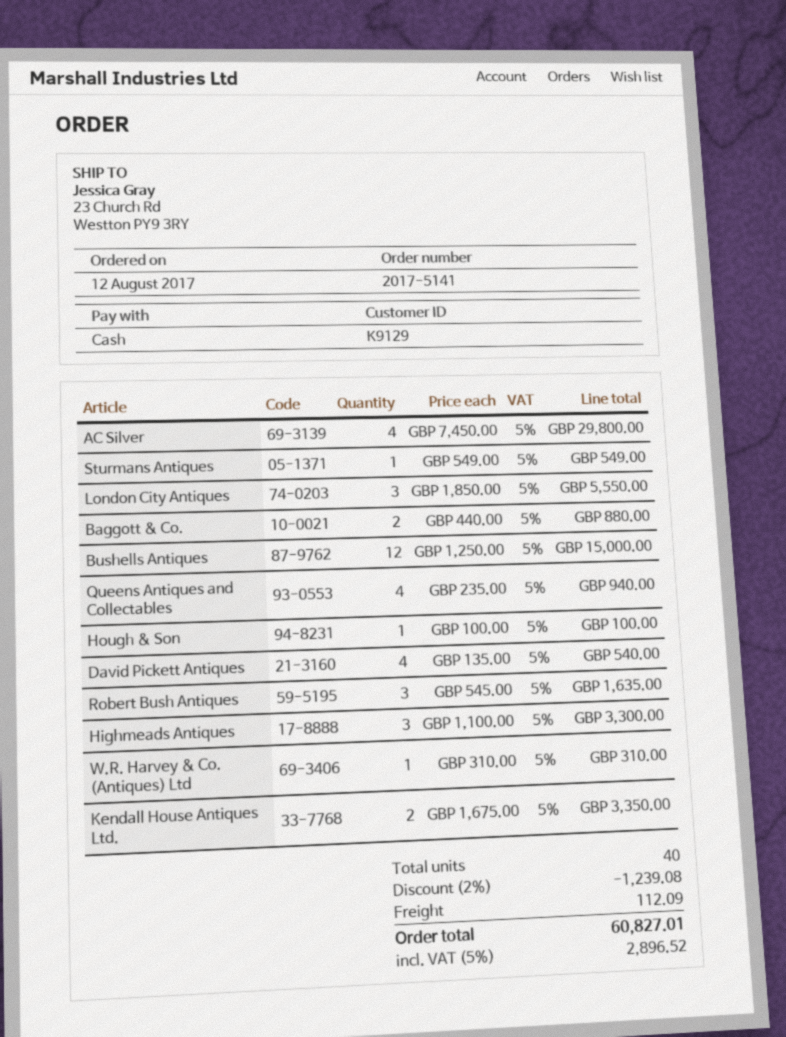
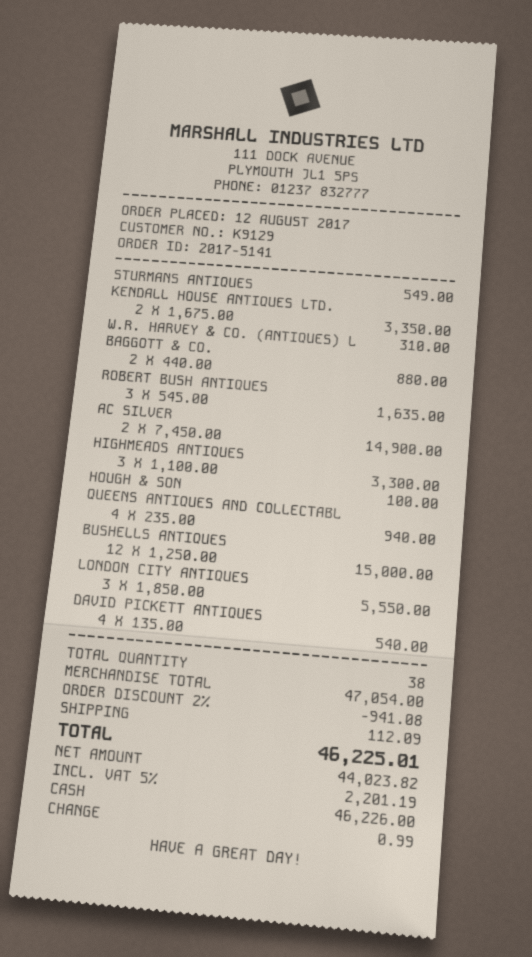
AC Silver: 4 x 7450.00 = 29800.00 -> 2 x 7450.00 = 14900.00
total quantity: 40 -> 38
discount: 2% = 1239.08 -> 2% = 941.08
tax: 5% = 2896.52 -> 5% = 2201.19
total: 60827.01 -> 46225.01

